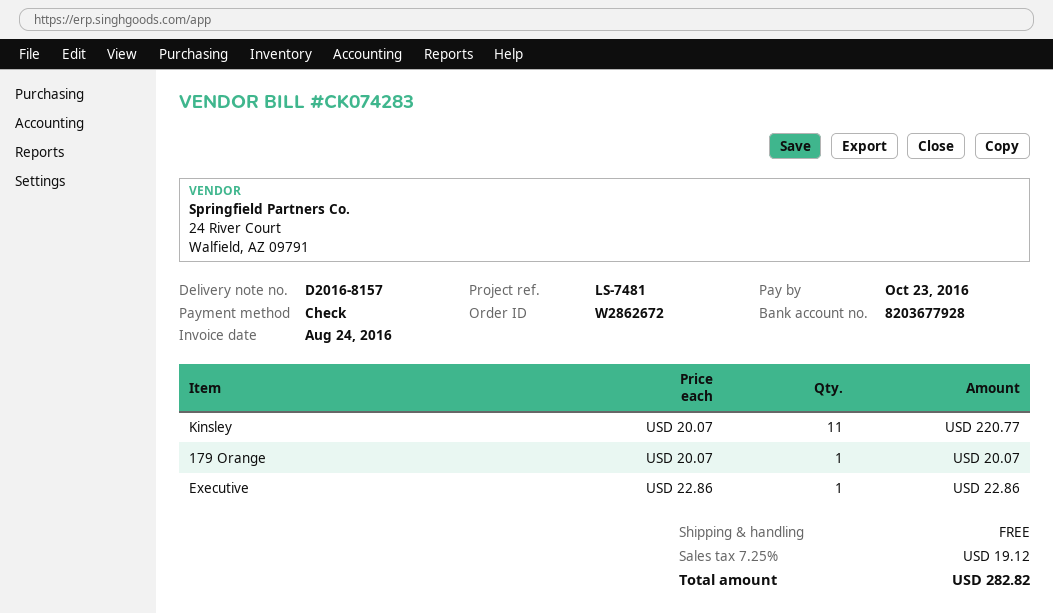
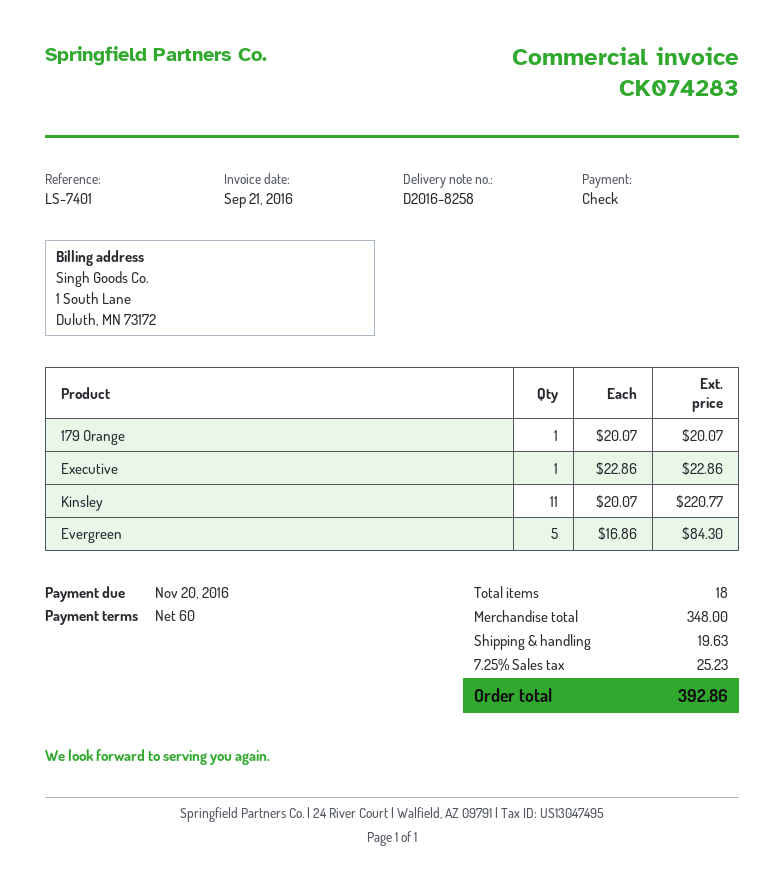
delivery note number: D2016-8157 -> D2016-8258
invoice date: 2016-08-24 -> 2016-09-21
due date: 2016-10-23 -> 2016-11-20
reference: LS-7481 -> LS-7401
Evergreen: none -> 5 x 16.86 = 84.30
shipping: 0.00 -> 19.63
tax: 7.25% = 19.12 -> 7.25% = 25.23
total: 282.82 -> 392.86

